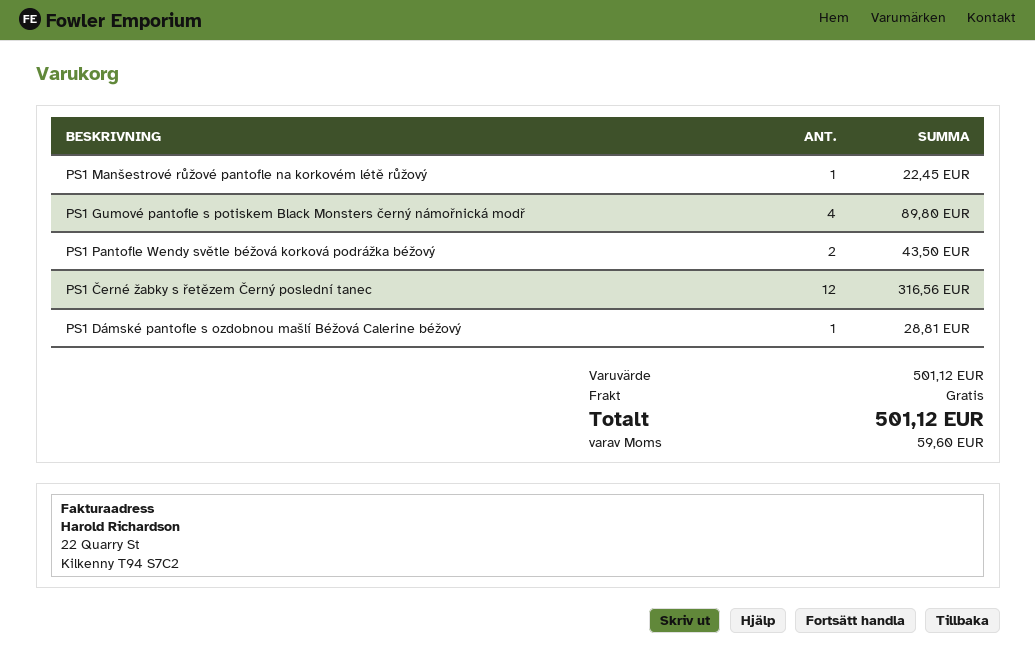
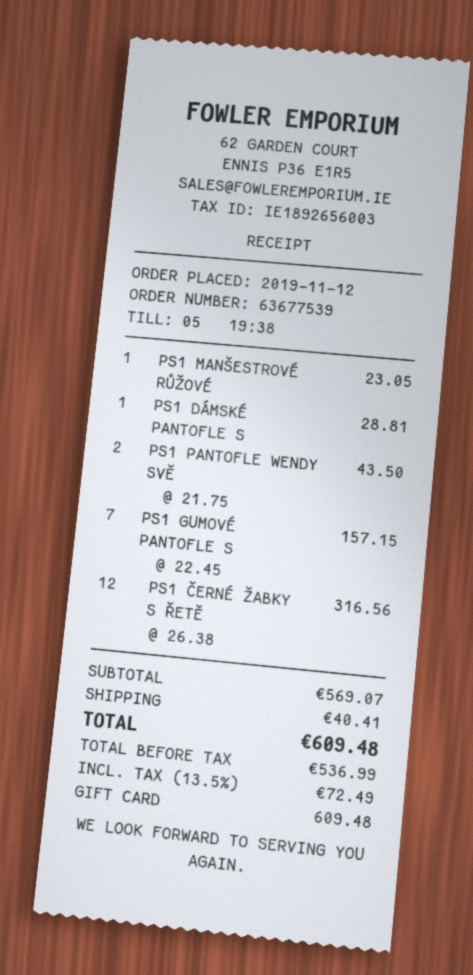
PS1 Manšestrové růžové pantofle na korkovém létě růžový: 1 for 22.45 -> 1 for 23.05
PS1 Gumové pantofle s potiskem Black Monsters černý námořnická modř: 4 for 89.80 -> 7 for 157.15
subtotal: 501.12 -> 569.07
shipping: 0.00 -> 40.41
tax: 59.60 -> 72.49
total: 501.12 -> 609.48

